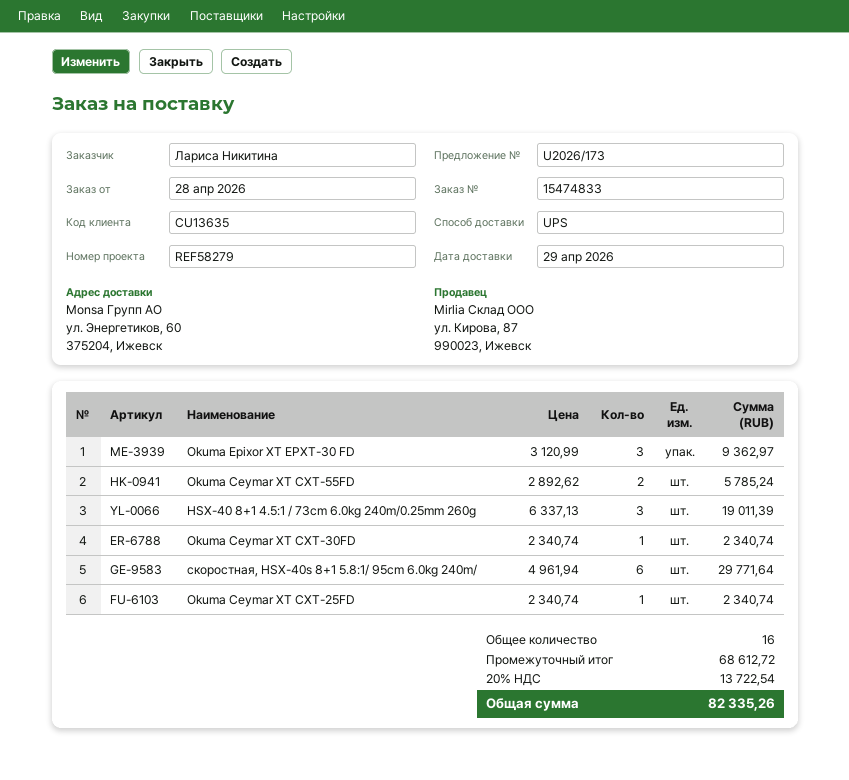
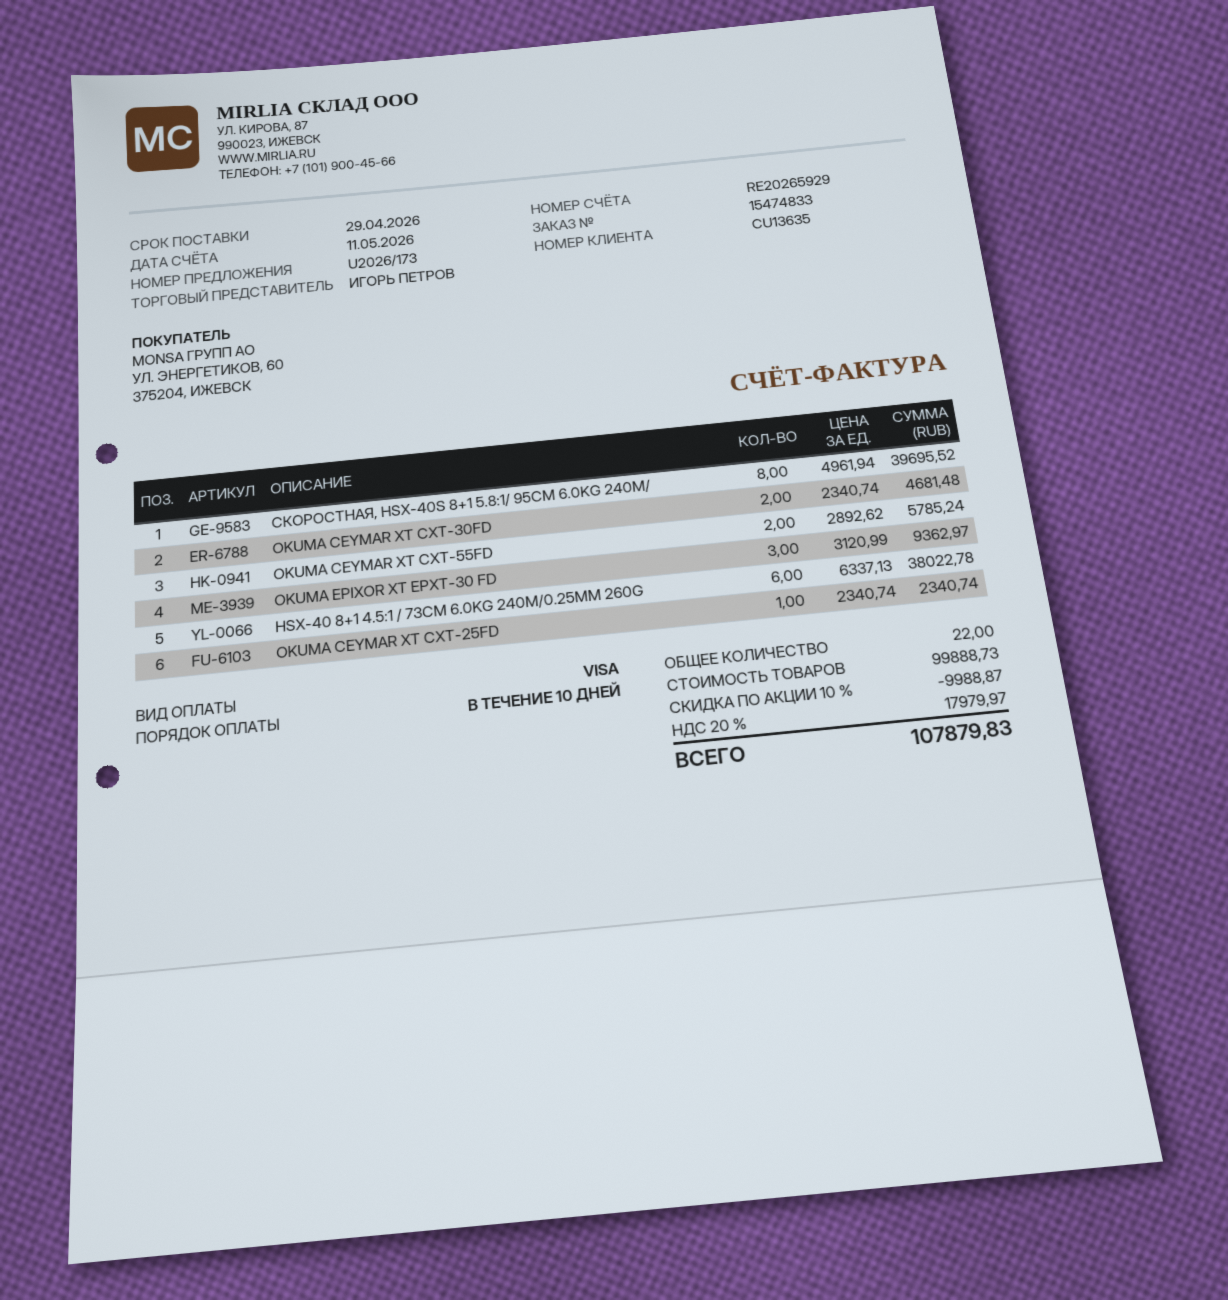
HSX-40 8+1 4.5:1 / 73cm 6.0kg 240m/0.25mm 260g: 3 x 6337.13 = 19011.39 -> 6 x 6337.13 = 38022.78
Okuma Ceymar XT CXT-30FD: 1 x 2340.74 = 2340.74 -> 2 x 2340.74 = 4681.48
скоростная, HSX-40s 8+1 5.8:1/ 95cm 6.0kg 240m/: 6 x 4961.94 = 29771.64 -> 8 x 4961.94 = 39695.52
total quantity: 16 -> 22
subtotal: 68612.72 -> 99888.73
discount: none -> 10% = 9988.87
tax: 20% = 13722.54 -> 20% = 17979.97
total: 82335.26 -> 107879.83

